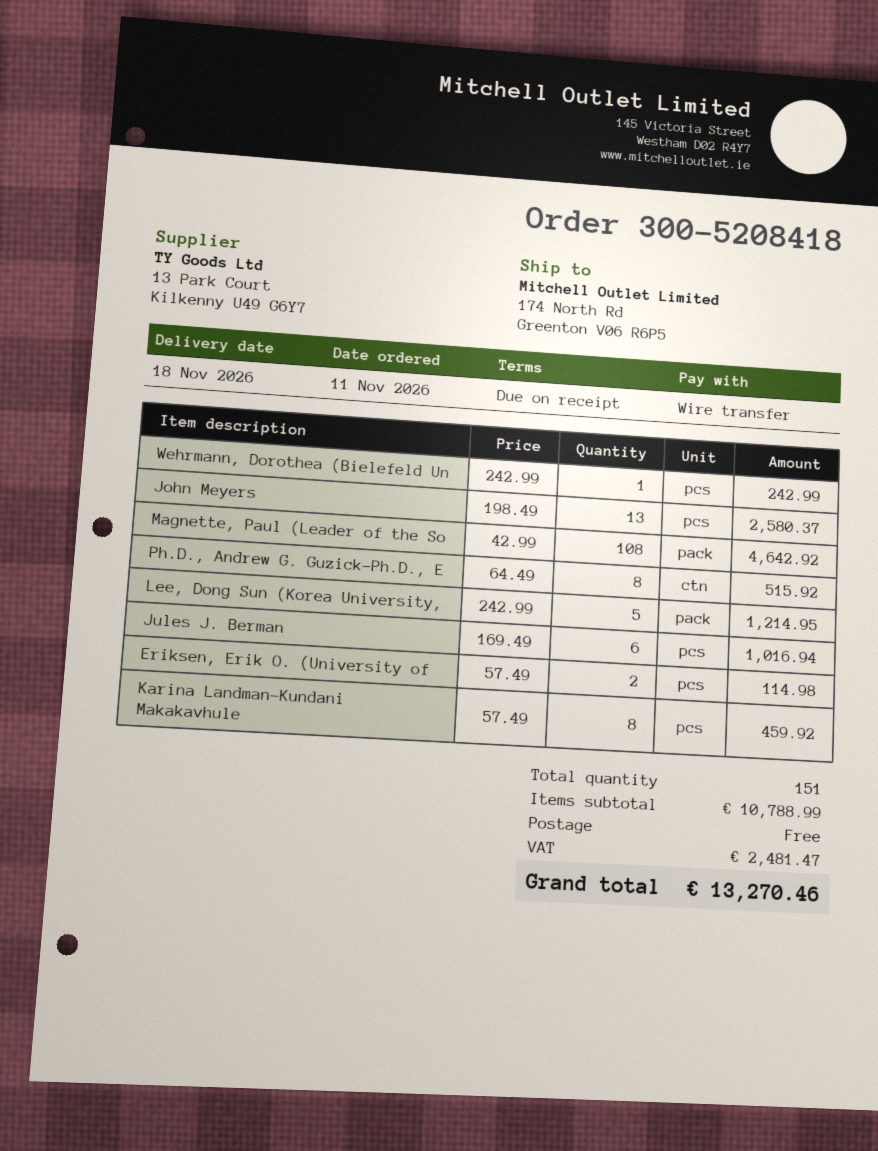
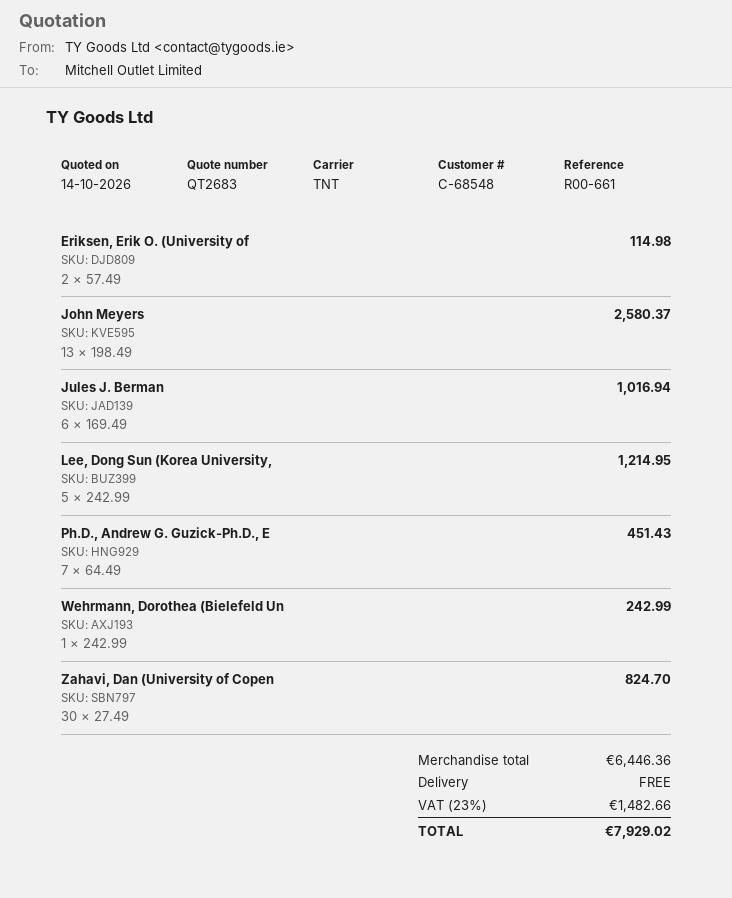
Magnette, Paul (Leader of the So: 108 x 42.99 = 4642.92 -> none
Ph.D., Andrew G. Guzick-Ph.D., E: 8 x 64.49 = 515.92 -> 7 x 64.49 = 451.43
Karina Landman-Kundani Makakavhule: 8 x 57.49 = 459.92 -> none
Zahavi, Dan (University of Copen: none -> 30 x 27.49 = 824.70
subtotal: 10788.99 -> 6446.36
tax: 2481.47 -> 1482.66
total: 13270.46 -> 7929.02

